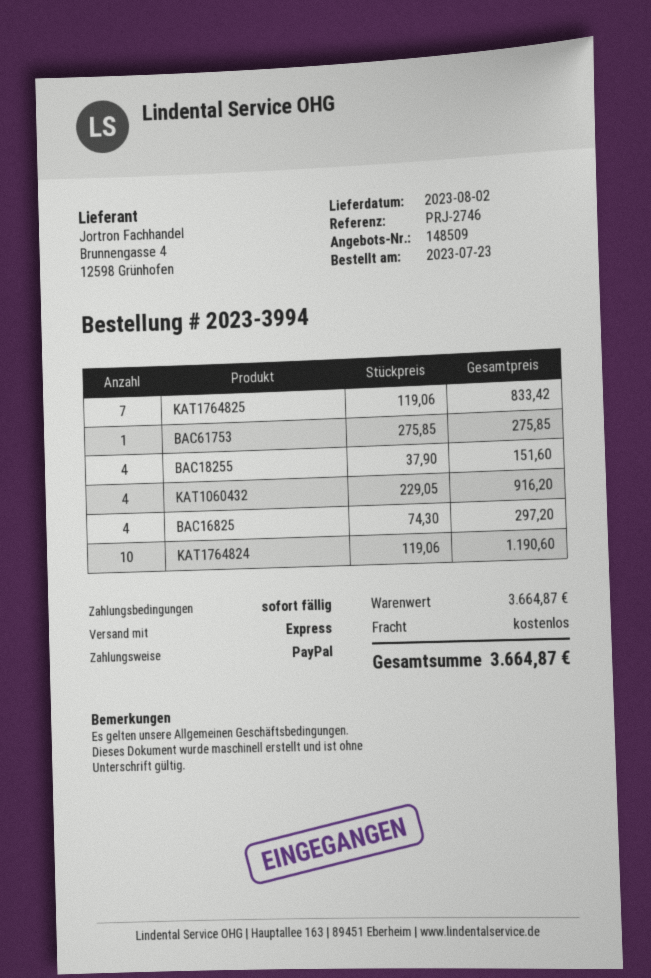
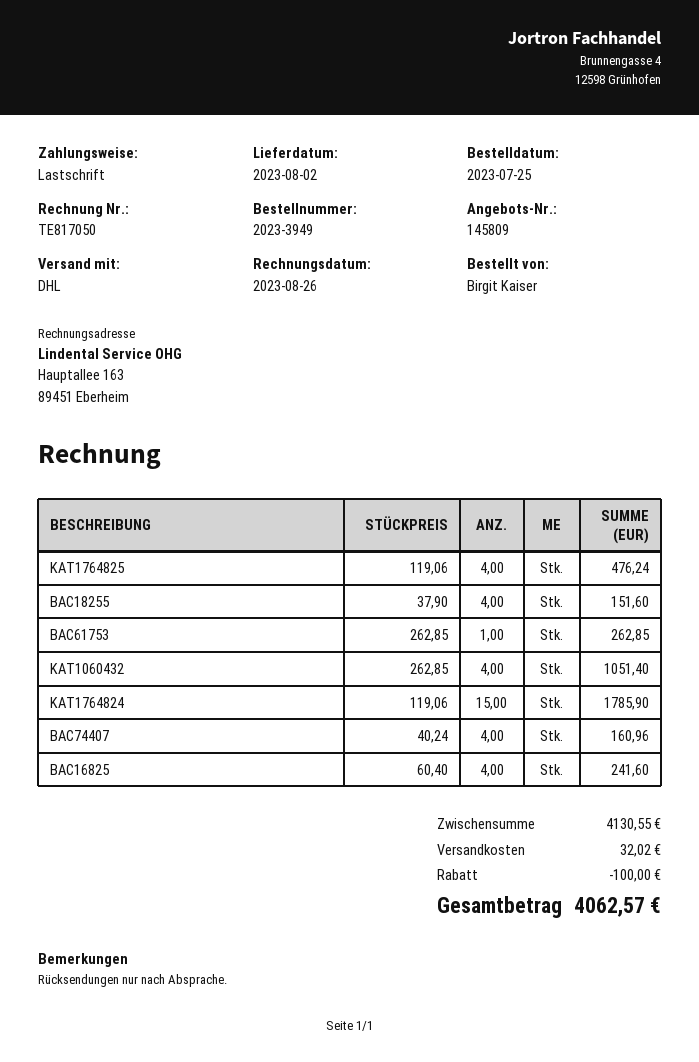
quote number: 148509 -> 145809
order number: 2023-3994 -> 2023-3949
order date: 2023-07-23 -> 2023-07-25
payment method: PayPal -> direct debit
shipping method: express -> DHL
KAT1764825: 7 x 119.06 = 833.42 -> 4 x 119.06 = 476.24
BAC61753: 1 x 275.85 = 275.85 -> 1 x 262.85 = 262.85
KAT1060432: 4 x 229.05 = 916.20 -> 4 x 262.85 = 1051.40
BAC16825: 4 x 74.30 = 297.20 -> 4 x 60.40 = 241.60
KAT1764824: 10 x 119.06 = 1190.60 -> 15 x 119.06 = 1785.90
BAC74407: none -> 4 x 40.24 = 160.96
subtotal: 3664.87 -> 4130.55
discount: none -> 100.00
shipping: 0.00 -> 32.02
total: 3664.87 -> 4062.57

